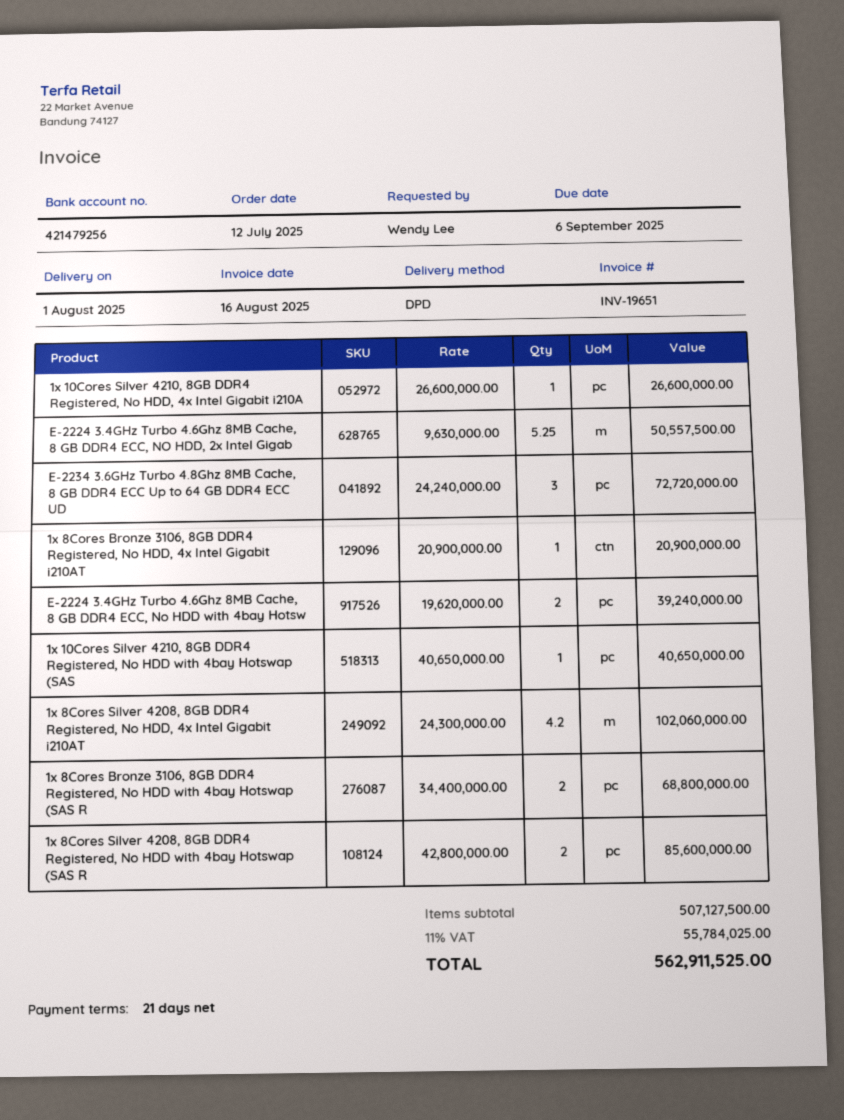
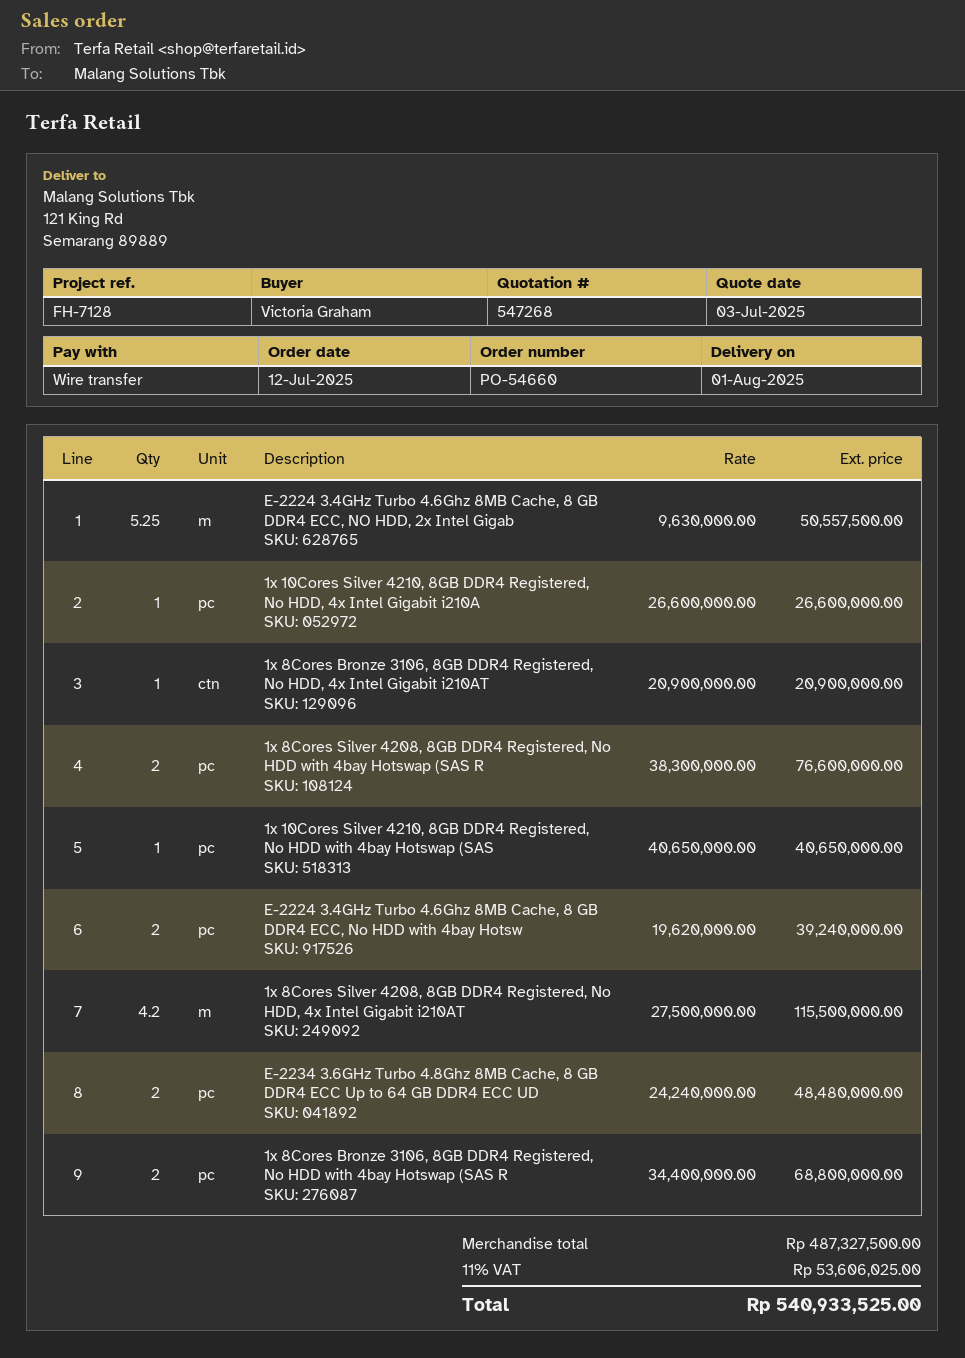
ordered by: Wendy Lee -> Victoria Graham
E-2234 3.6GHz Turbo 4.8Ghz 8MB Cache, 8 GB DDR4 ECC Up to 64 GB DDR4 ECC UD: 3 x 24240000.00 = 72720000.00 -> 2 x 24240000.00 = 48480000.00
1x 8Cores Silver 4208, 8GB DDR4 Registered, No HDD, 4x Intel Gigabit i210AT: 4.2 x 24300000.00 = 102060000.00 -> 4.2 x 27500000.00 = 115500000.00
1x 8Cores Silver 4208, 8GB DDR4 Registered, No HDD with 4bay Hotswap (SAS R: 2 x 42800000.00 = 85600000.00 -> 2 x 38300000.00 = 76600000.00
subtotal: 507127500.00 -> 487327500.00
tax: 11% = 55784025.00 -> 11% = 53606025.00
total: 562911525.00 -> 540933525.00

